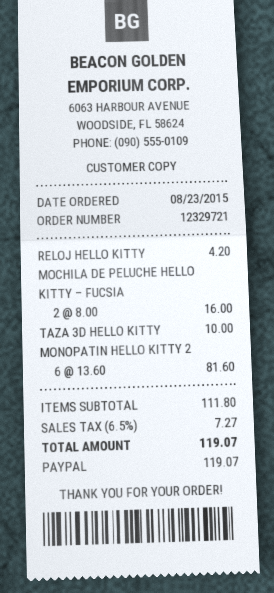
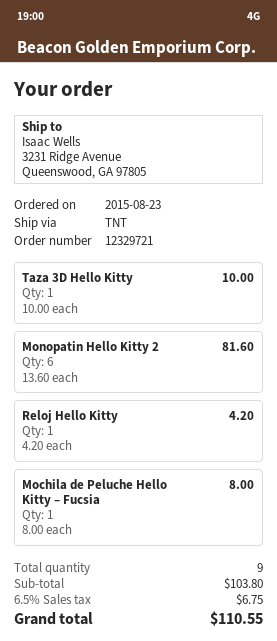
MOCHILA DE PELUCHE HELLO KITTY – FUCSIA: 2 x 8.00 = 16.00 -> 1 x 8.00 = 8.00
subtotal: 111.80 -> 103.80
tax: 6.5% = 7.27 -> 6.5% = 6.75
total: 119.07 -> 110.55

